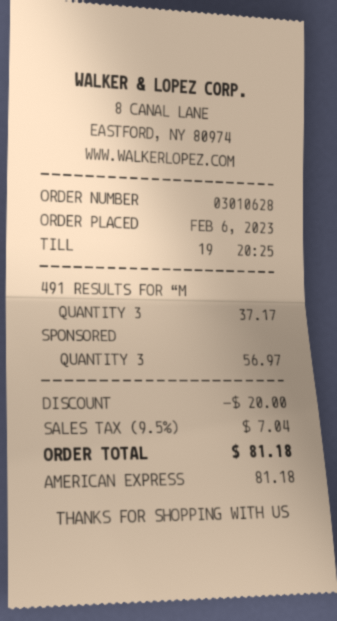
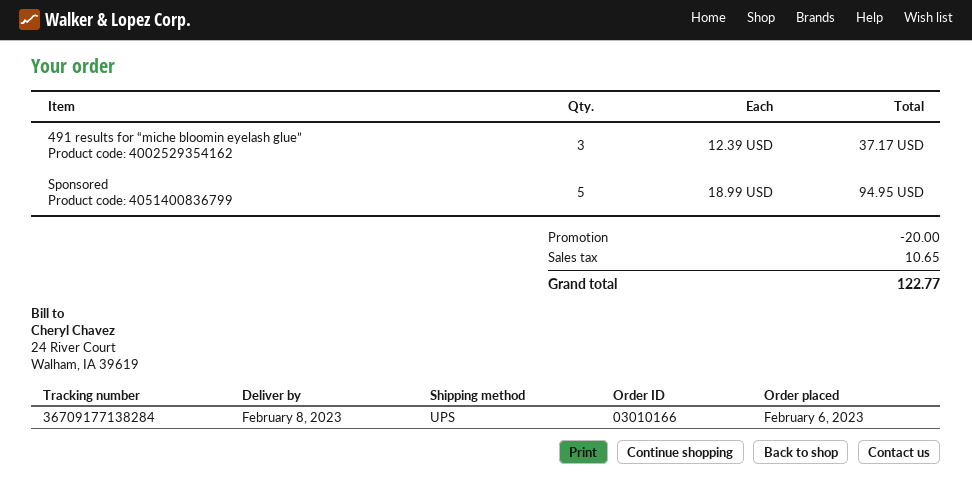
order number: 03010628 -> 03010166
SPONSORED: 3 for 56.97 -> 5 for 94.95
tax: 7.04 -> 10.65
total: 81.18 -> 122.77

